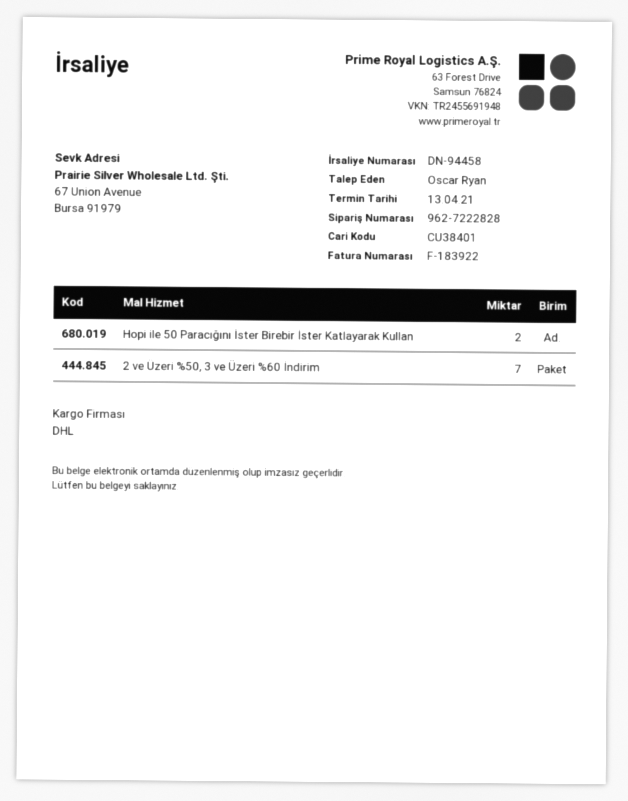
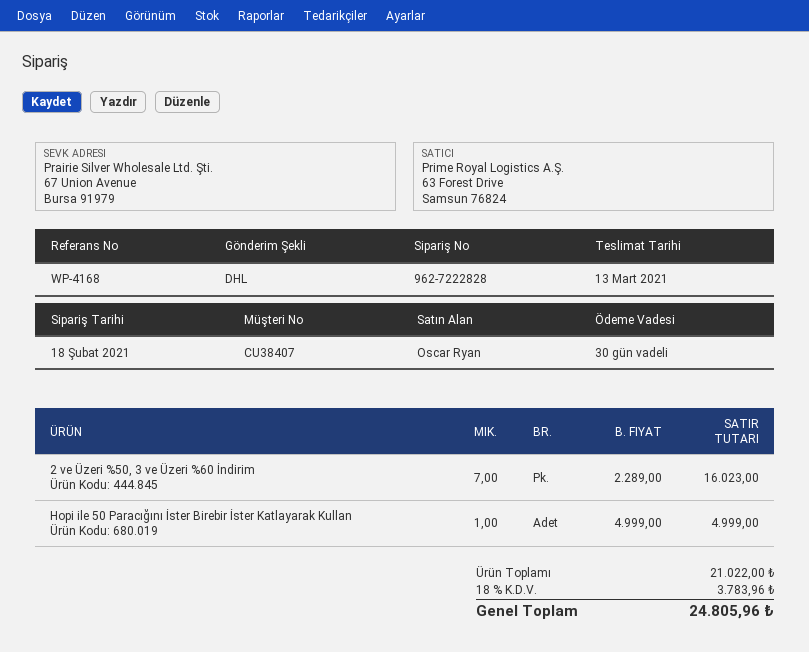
delivery date: 2021-04-13 -> 2021-03-13
customer number: CU38401 -> CU38407
Hopi ile 50 Paracığını İster Birebir İster Katlayarak Kullan: 2 -> 1

